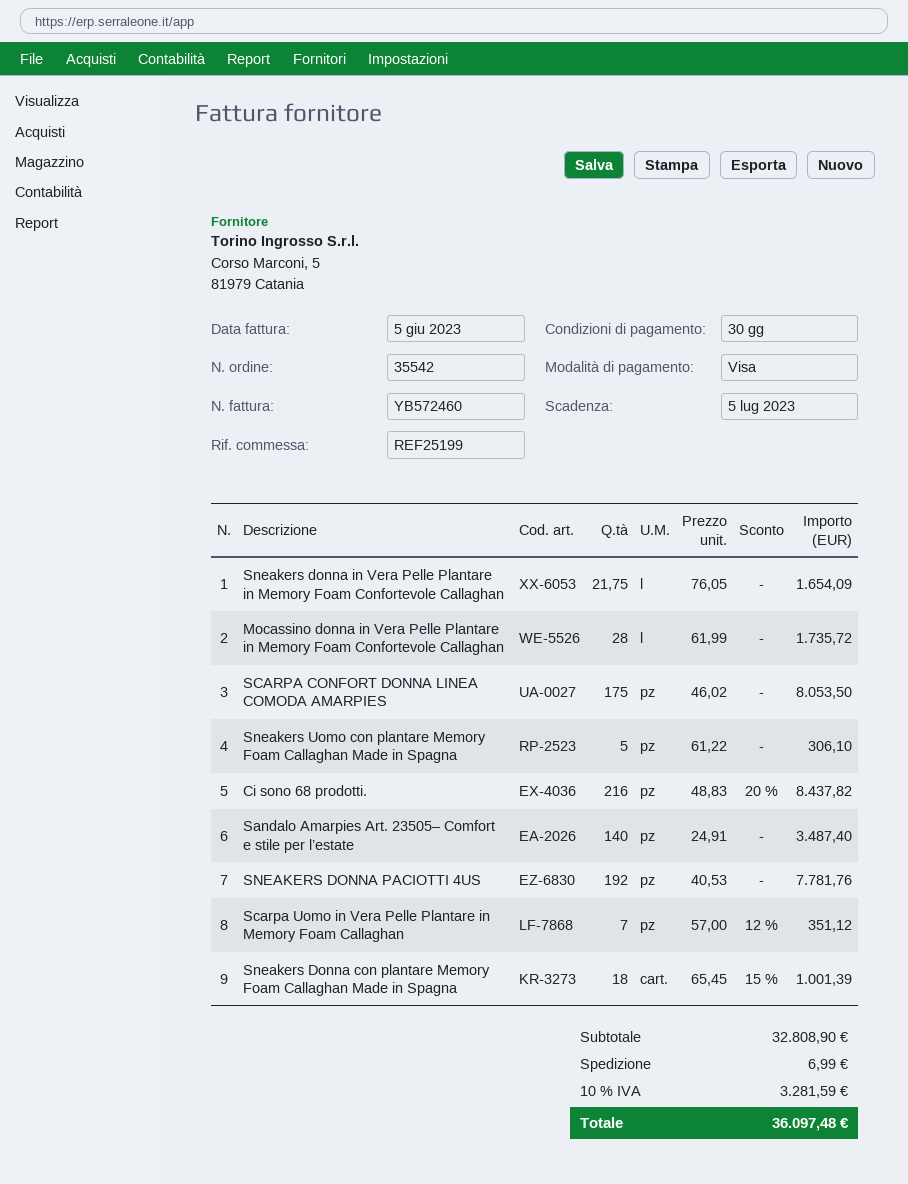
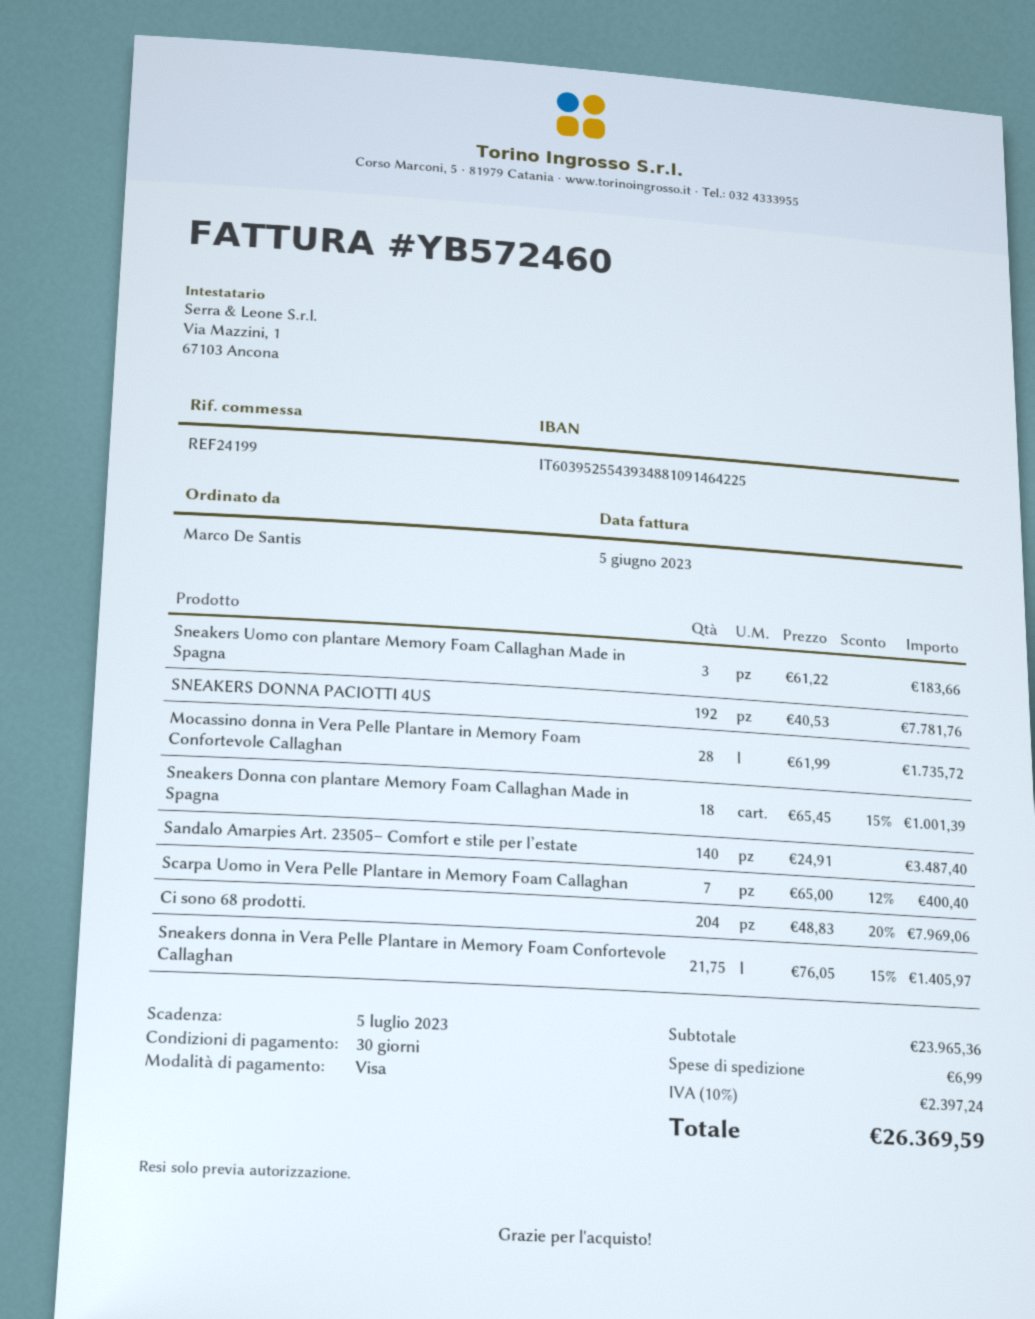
reference: REF25199 -> REF24199
Sneakers donna in Vera Pelle Plantare in Memory Foam Confortevole Callaghan: 21.75 x 76.05 = 1654.09 -> 21.75 x 76.05 - 15% = 1405.97
SCARPA CONFORT DONNA LINEA COMODA AMARPIES: 175 x 46.02 = 8053.50 -> none
Sneakers Uomo con plantare Memory Foam Callaghan Made in Spagna: 5 x 61.22 = 306.10 -> 3 x 61.22 = 183.66
Ci sono 68 prodotti.: 216 x 48.83 - 20% = 8437.82 -> 204 x 48.83 - 20% = 7969.06
Scarpa Uomo in Vera Pelle Plantare in Memory Foam Callaghan: 7 x 57.00 - 12% = 351.12 -> 7 x 65.00 - 12% = 400.40
subtotal: 32808.90 -> 23965.36
tax: 10% = 3281.59 -> 10% = 2397.24
total: 36097.48 -> 26369.59

